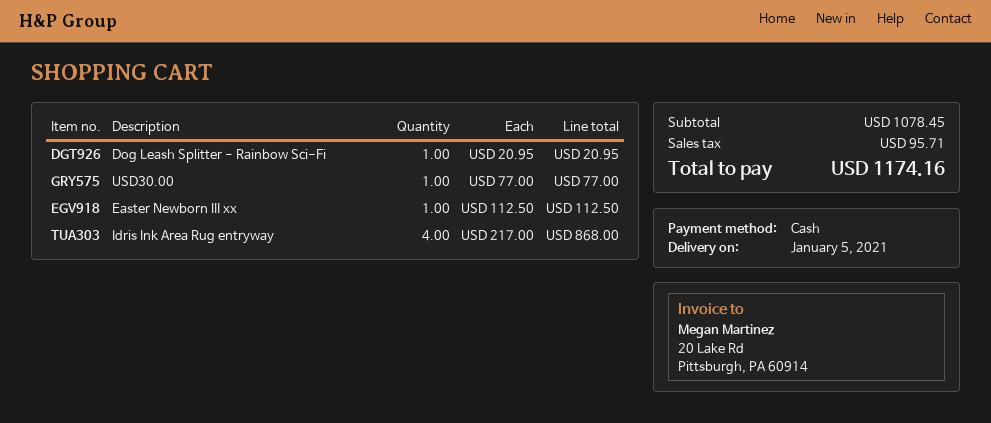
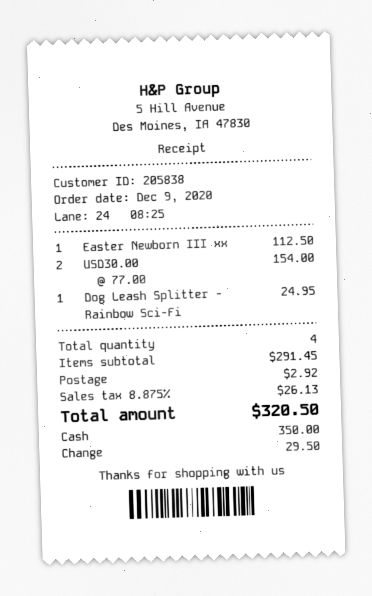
Dog Leash Splitter - Rainbow Sci-Fi: 1 x 20.95 = 20.95 -> 1 x 24.95 = 24.95
USD30.00: 1 x 77.00 = 77.00 -> 2 x 77.00 = 154.00
Idris Ink Area Rug entryway: 4 x 217.00 = 868.00 -> none
subtotal: 1078.45 -> 291.45
shipping: none -> 2.92
tax: 95.71 -> 26.13
total: 1174.16 -> 320.50

